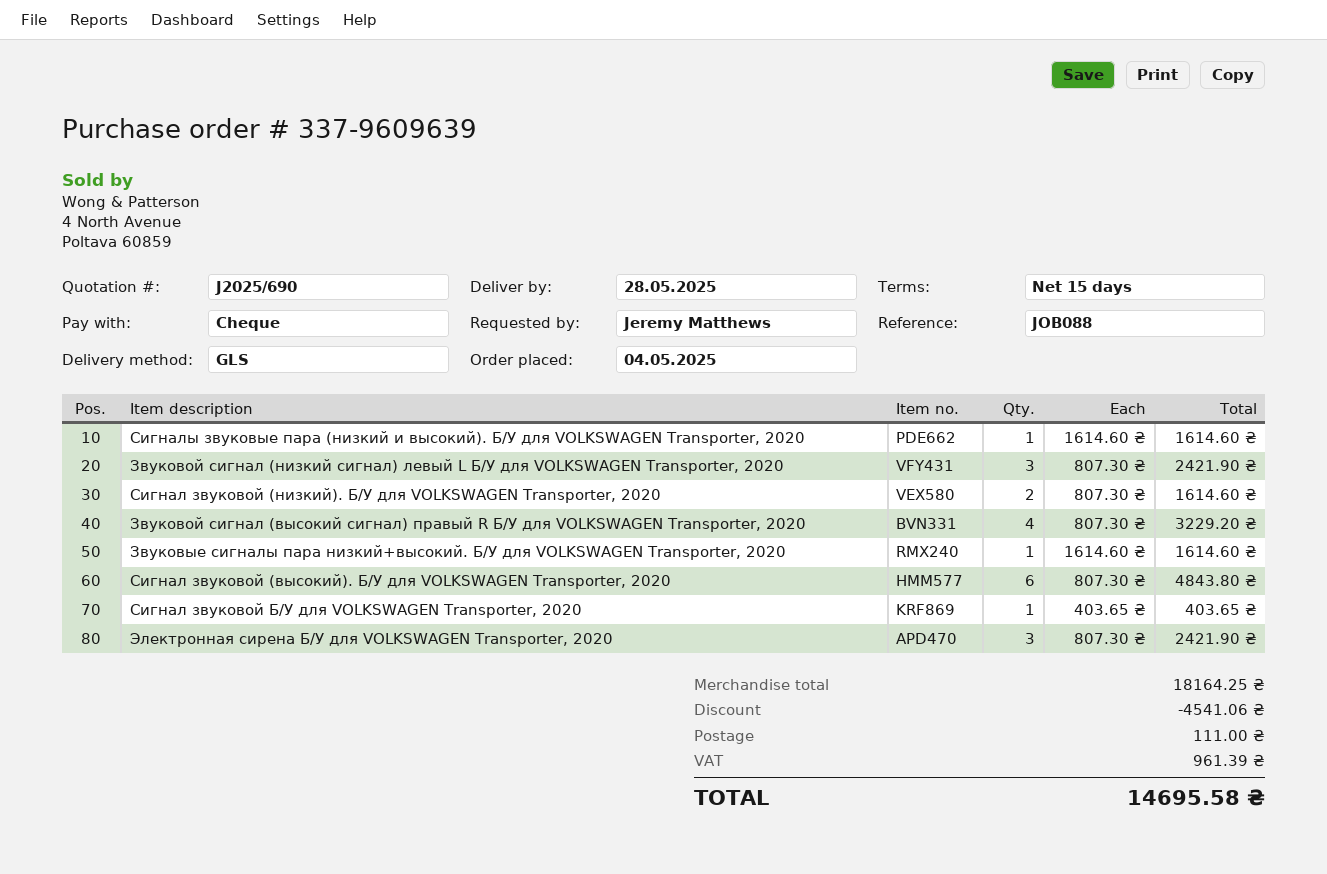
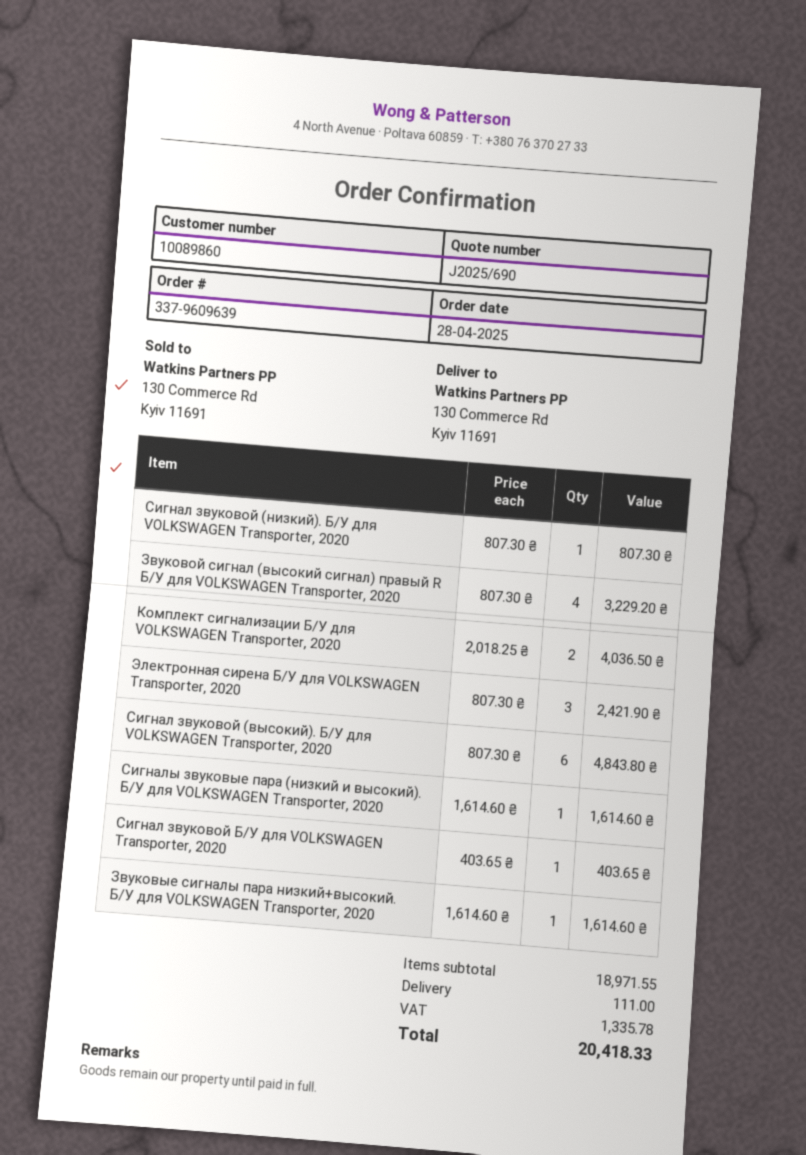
order date: 2025-05-04 -> 2025-04-28
Звуковой сигнал (низкий сигнал) левый L Б/У для VOLKSWAGEN Transporter, 2020: 3 x 807.30 = 2421.90 -> none
Сигнал звуковой (низкий). Б/У для VOLKSWAGEN Transporter, 2020: 2 x 807.30 = 1614.60 -> 1 x 807.30 = 807.30
Комплект сигнализации Б/У для VOLKSWAGEN Transporter, 2020: none -> 2 x 2018.25 = 4036.50
subtotal: 18164.25 -> 18971.55
discount: 4541.06 -> none
tax: 961.39 -> 1335.78
total: 14695.58 -> 20418.33

